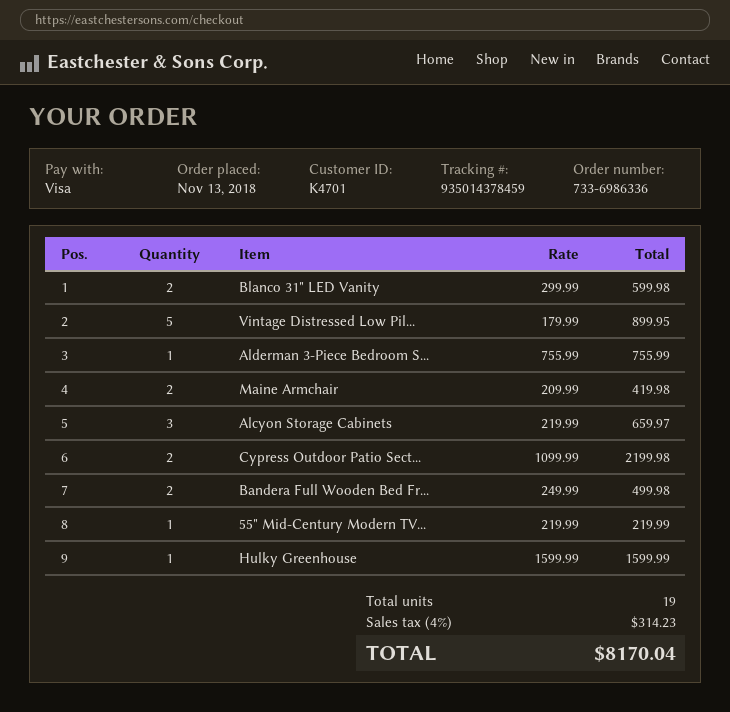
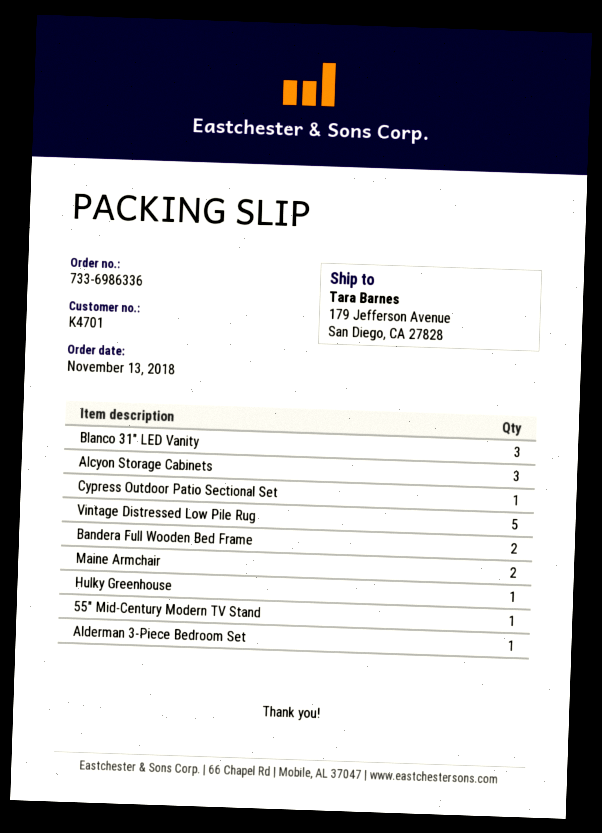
Blanco 31" LED Vanity: 2 -> 3
Cypress Outdoor Patio Sect...: 2 -> 1

